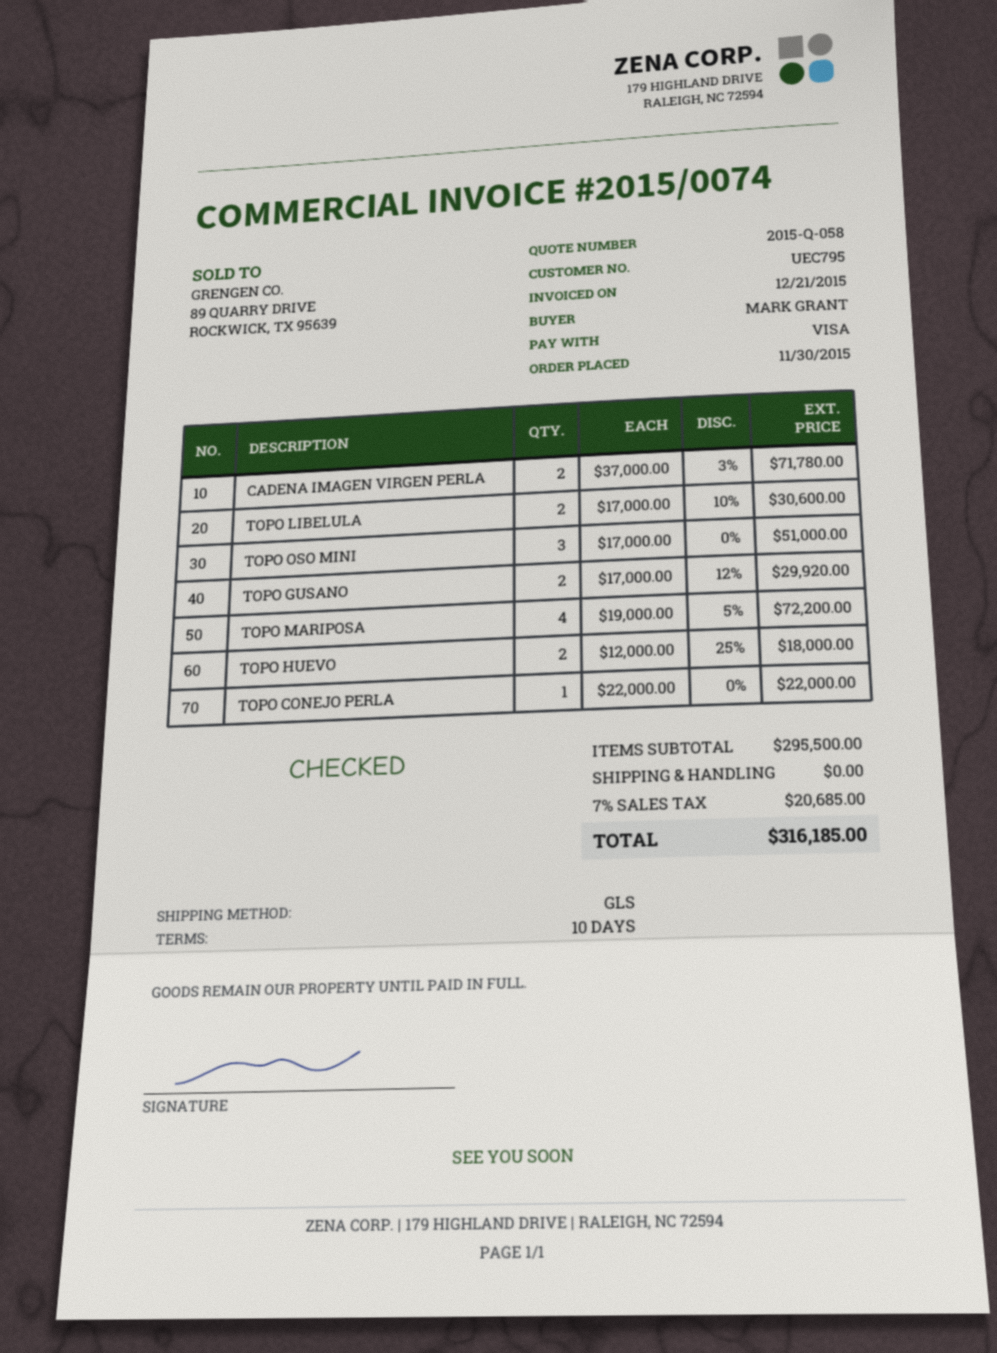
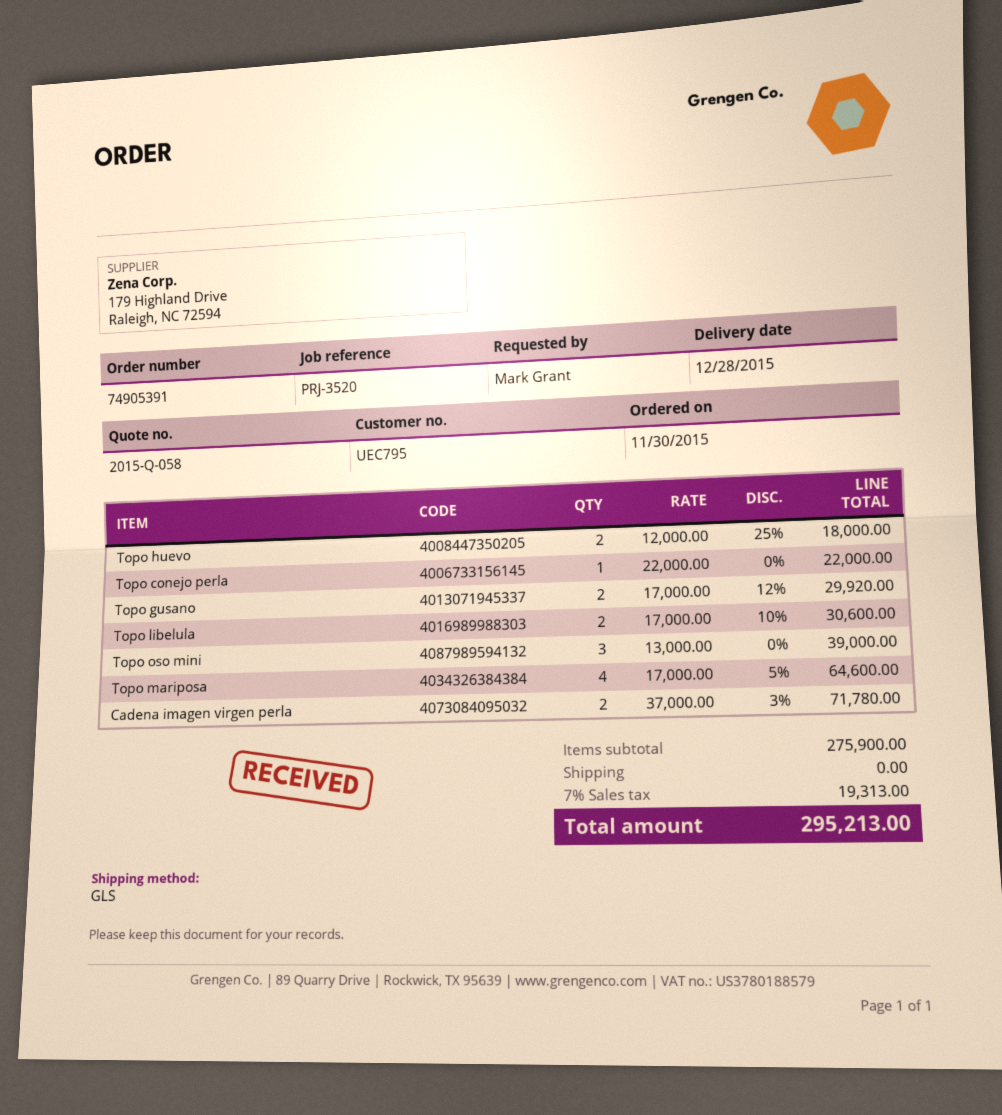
TOPO OSO MINI: 3 x 17000.00 = 51000.00 -> 3 x 13000.00 = 39000.00
TOPO MARIPOSA: 4 x 19000.00 - 5% = 72200.00 -> 4 x 17000.00 - 5% = 64600.00
subtotal: 295500.00 -> 275900.00
tax: 7% = 20685.00 -> 7% = 19313.00
total: 316185.00 -> 295213.00

